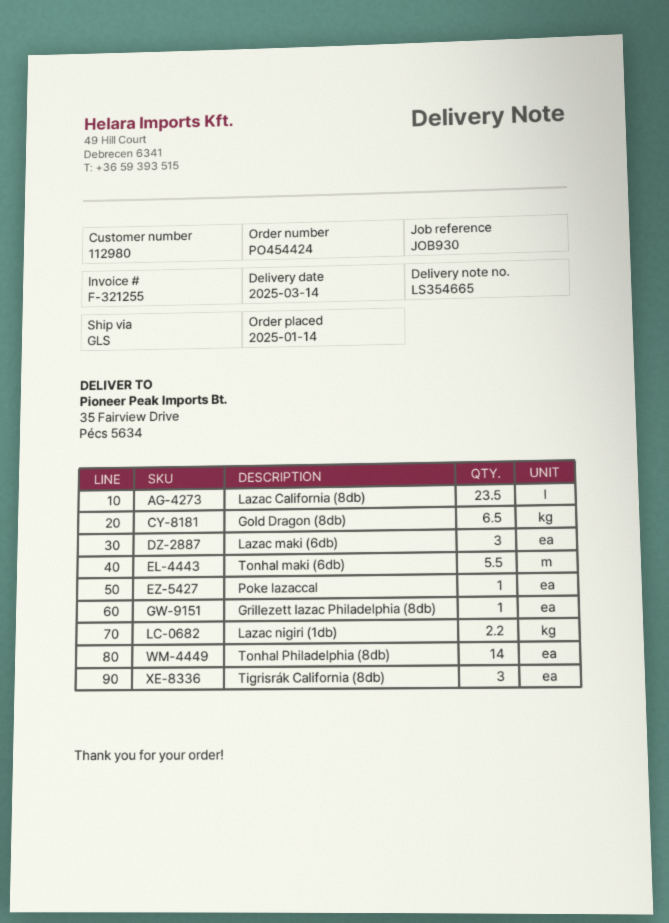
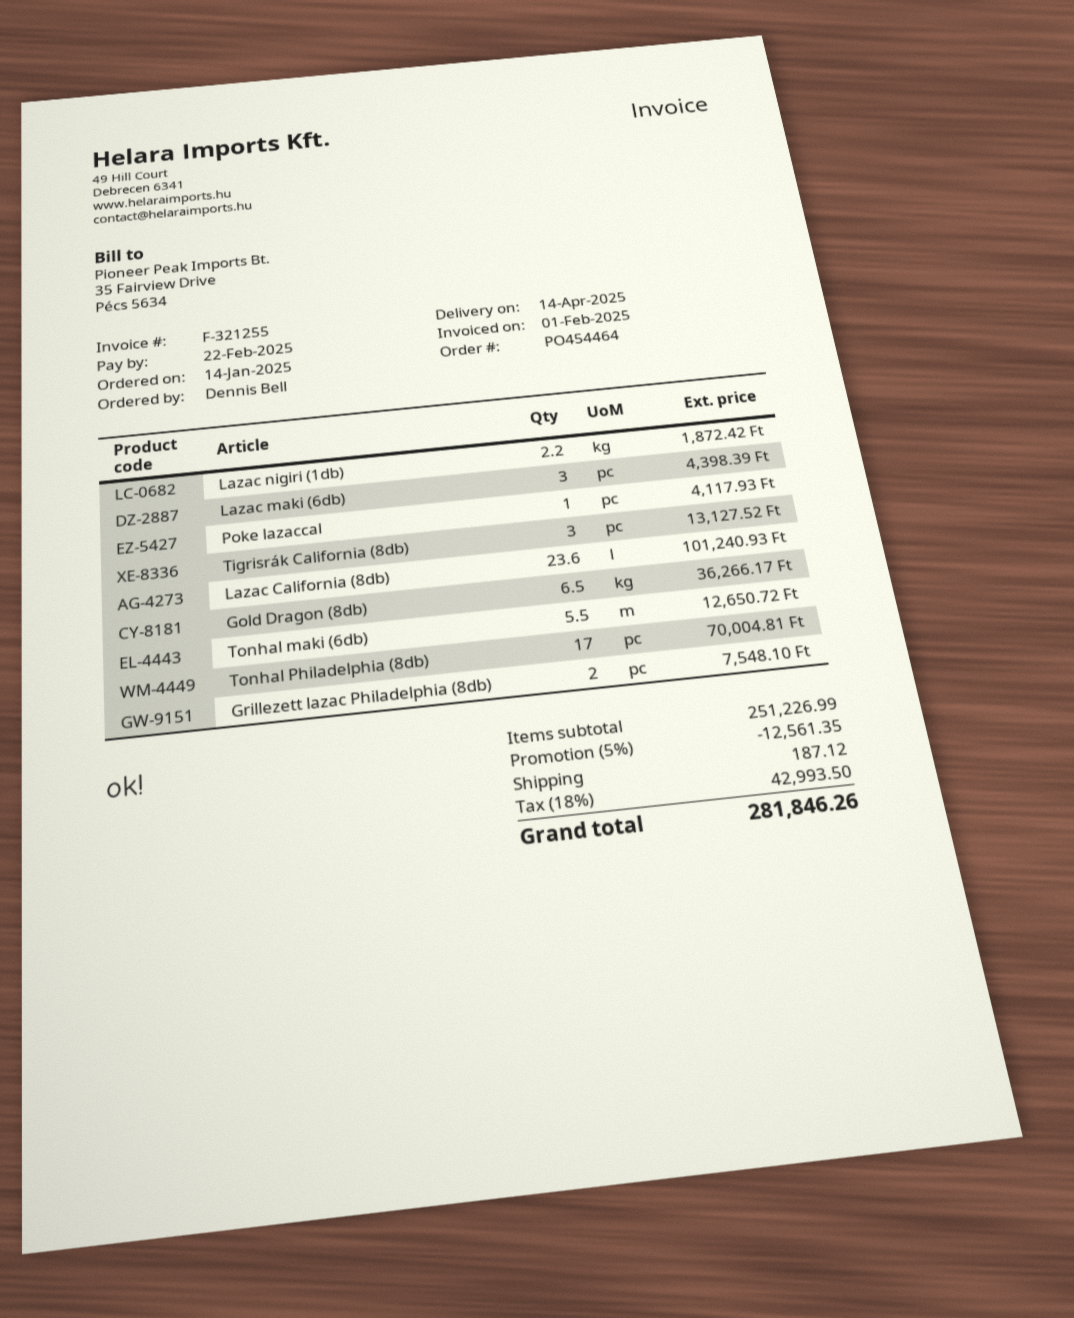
order number: PO454424 -> PO454464
delivery date: 2025-03-14 -> 2025-04-14
Lazac California (8db): 23.5 -> 23.6
Grillezett lazac Philadelphia (8db): 1 -> 2
Tonhal Philadelphia (8db): 14 -> 17

